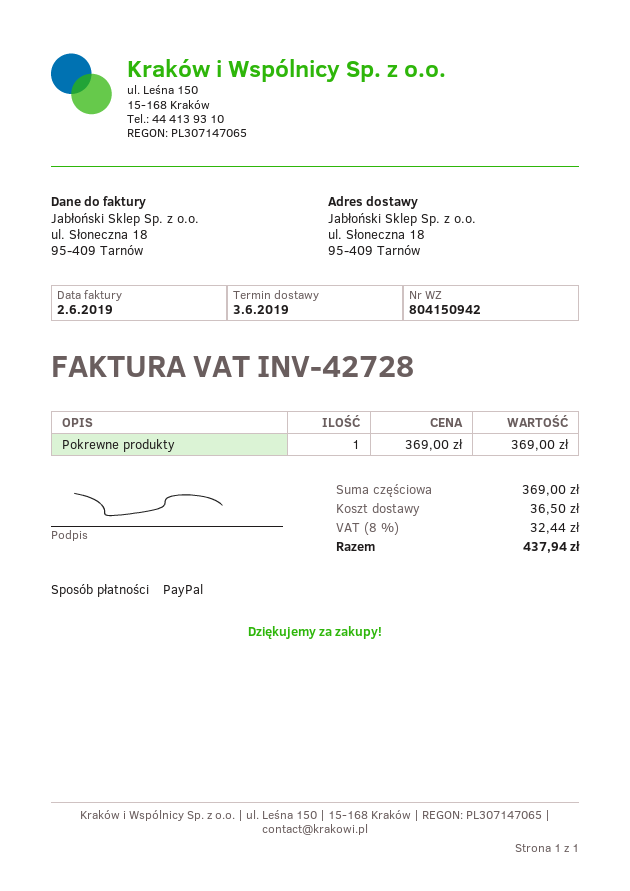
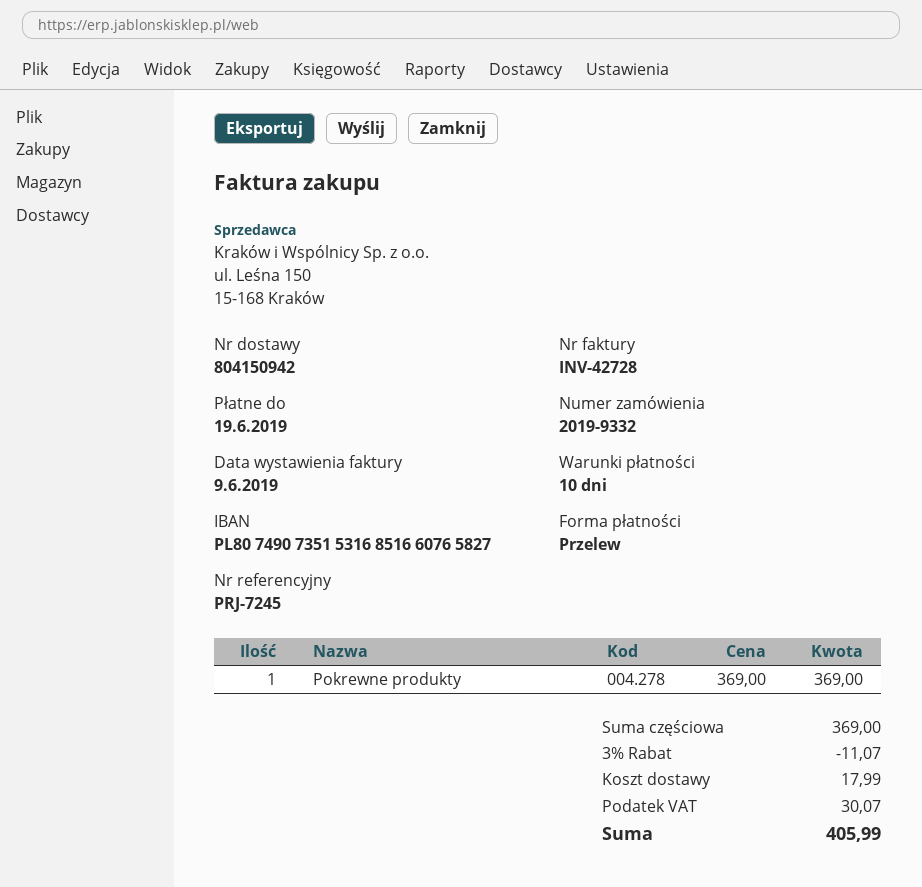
invoice date: 2019-06-02 -> 2019-06-09
payment method: PayPal -> bank transfer
discount: none -> 3% = 11.07
shipping: 36.50 -> 17.99
tax: 32.44 -> 30.07
total: 437.94 -> 405.99

